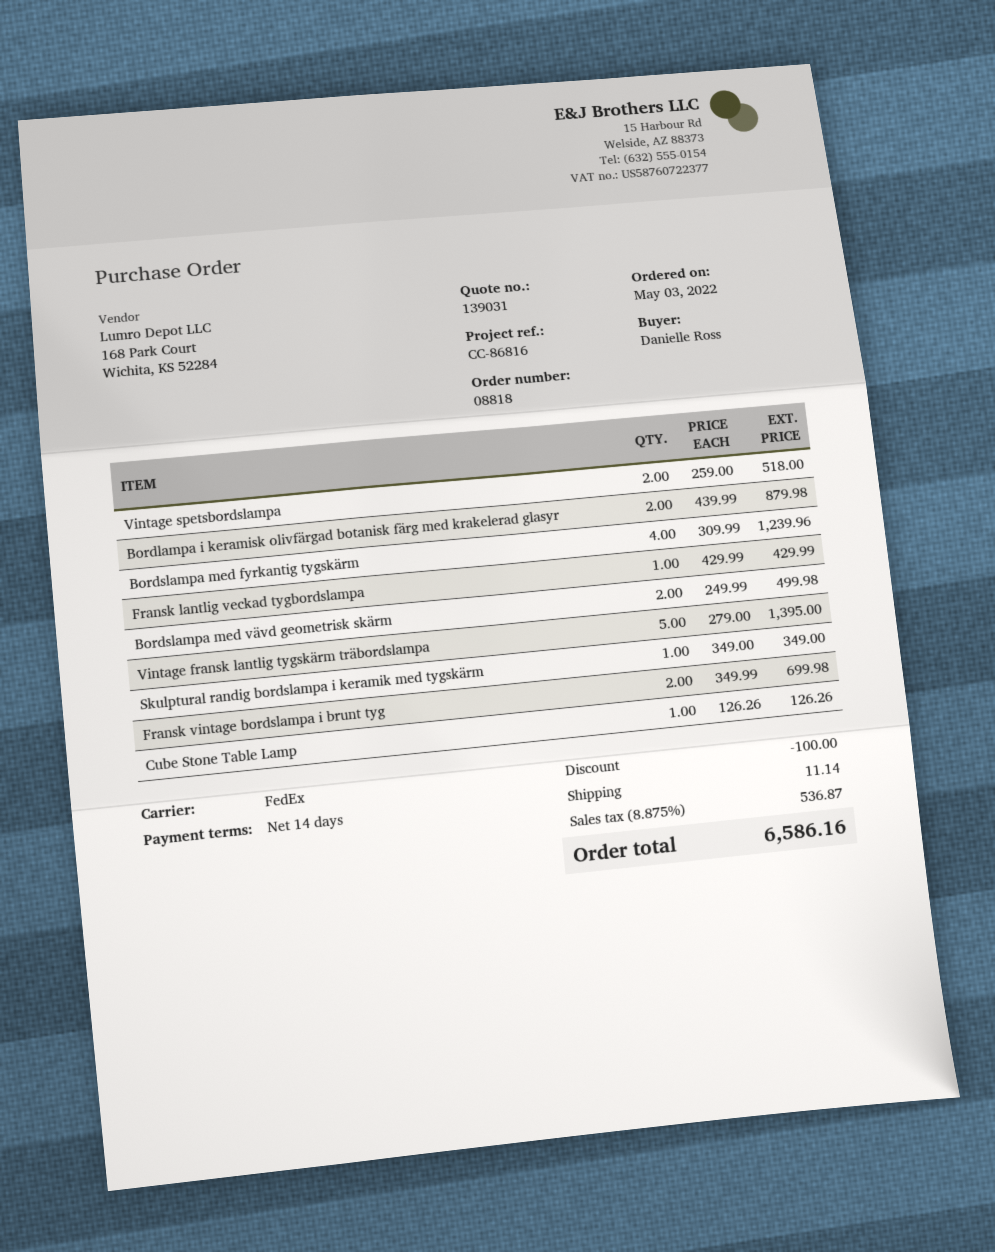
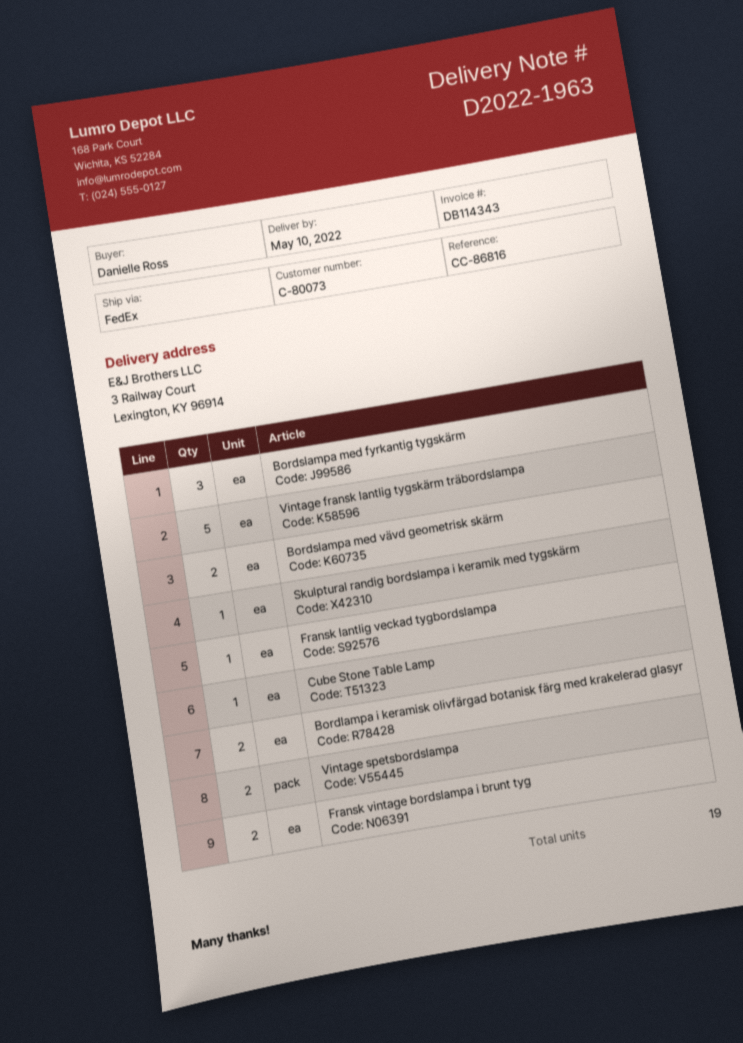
Bordslampa med fyrkantig tygskärm: 4 -> 3

